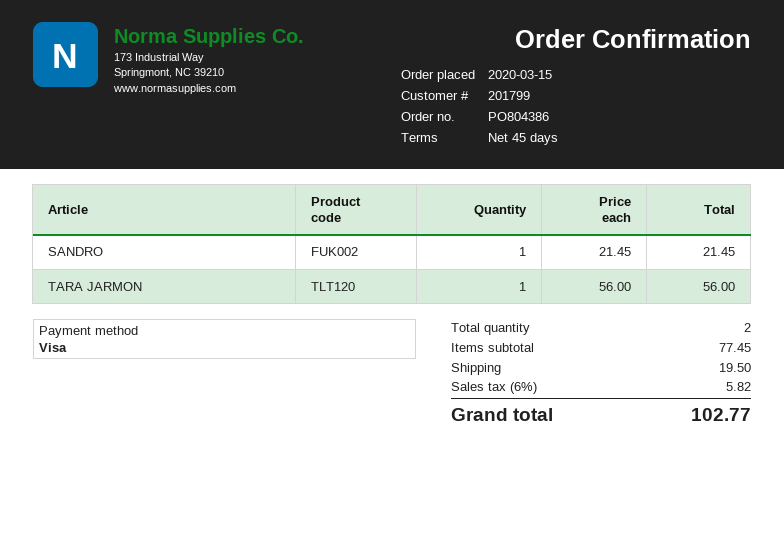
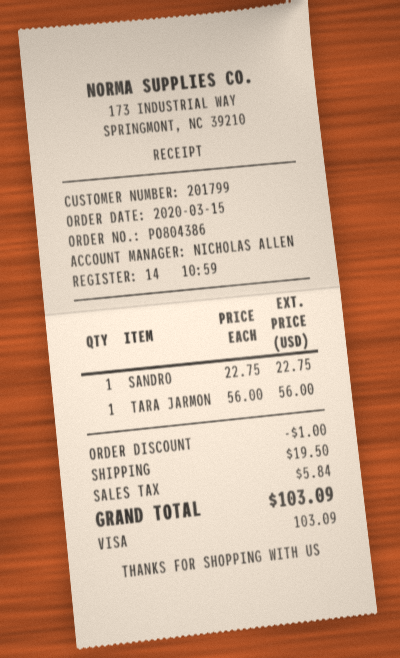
SANDRO: 1 x 21.45 = 21.45 -> 1 x 22.75 = 22.75
discount: none -> 1.00
tax: 5.82 -> 5.84
total: 102.77 -> 103.09

